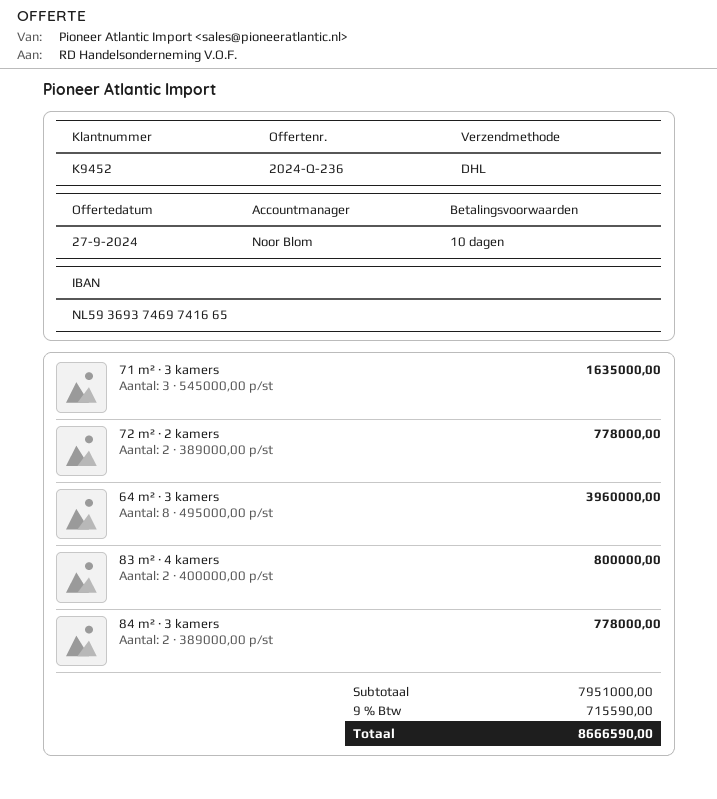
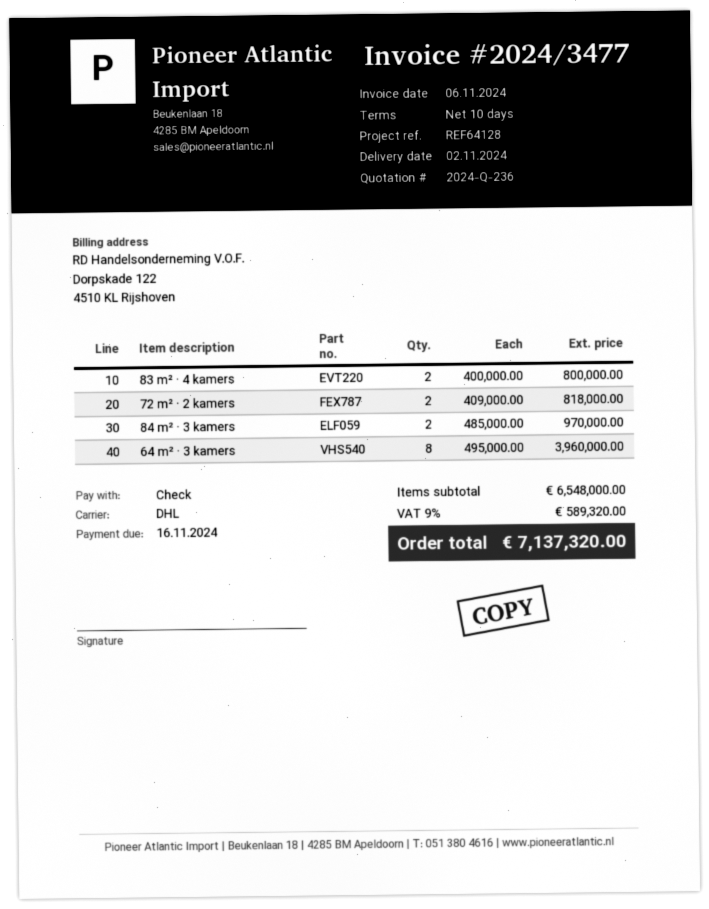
71 m² · 3 kamers: 3 x 545000.00 = 1635000.00 -> none
72 m² · 2 kamers: 2 x 389000.00 = 778000.00 -> 2 x 409000.00 = 818000.00
84 m² · 3 kamers: 2 x 389000.00 = 778000.00 -> 2 x 485000.00 = 970000.00
subtotal: 7951000.00 -> 6548000.00
tax: 9% = 715590.00 -> 9% = 589320.00
total: 8666590.00 -> 7137320.00

